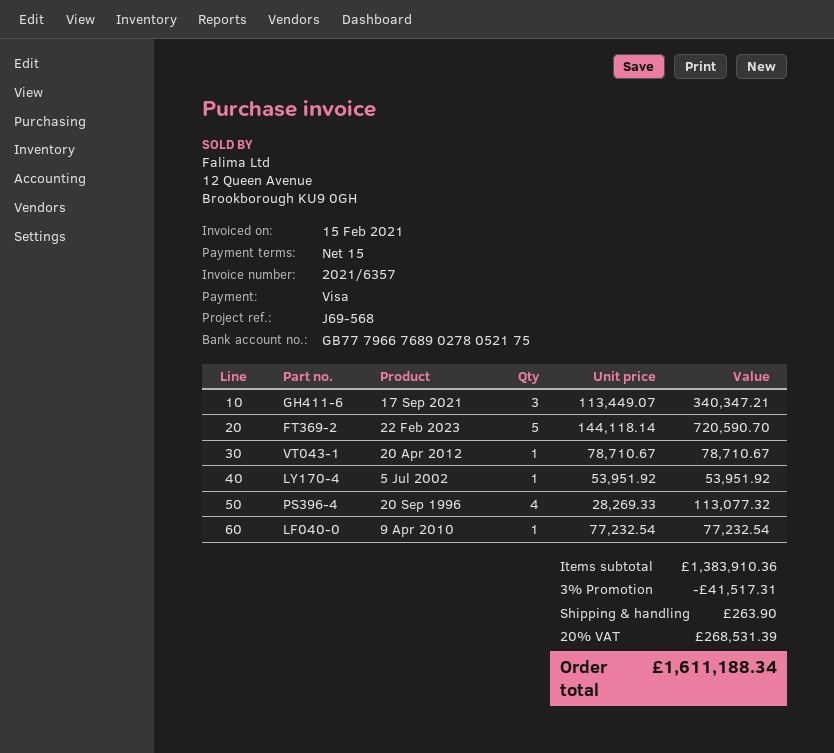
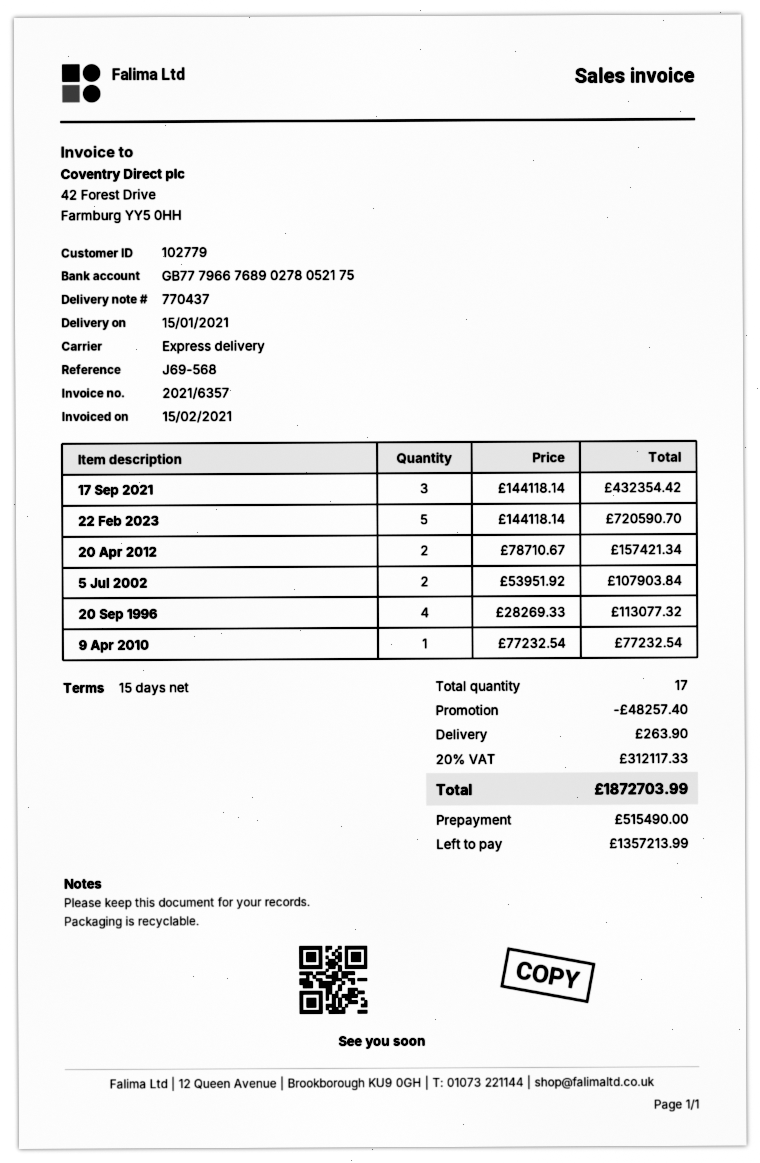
17 Sep 2021: 3 x 113449.07 = 340347.21 -> 3 x 144118.14 = 432354.42
20 Apr 2012: 1 x 78710.67 = 78710.67 -> 2 x 78710.67 = 157421.34
5 Jul 2002: 1 x 53951.92 = 53951.92 -> 2 x 53951.92 = 107903.84
discount: 41517.31 -> 48257.40
tax: 20% = 268531.39 -> 20% = 312117.33
total: 1611188.34 -> 1872703.99

